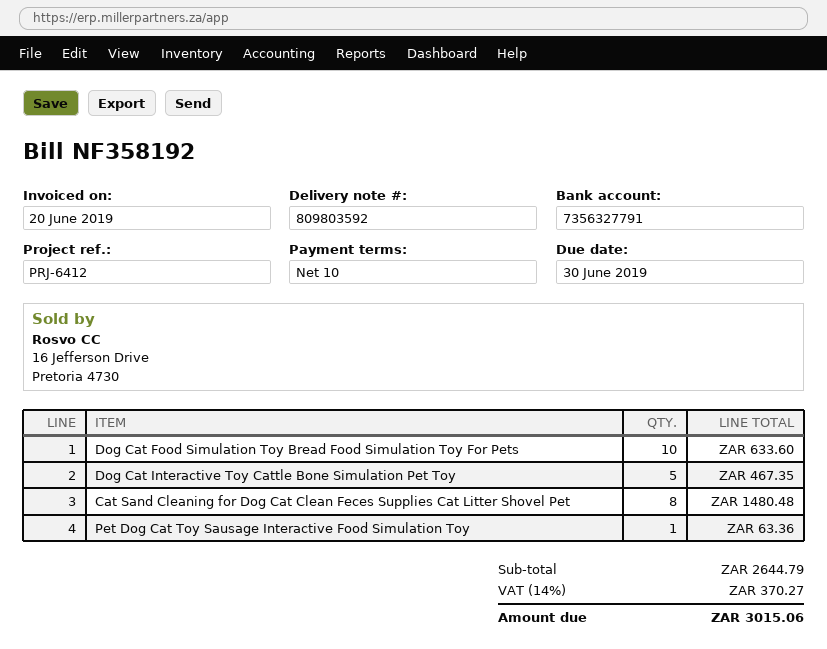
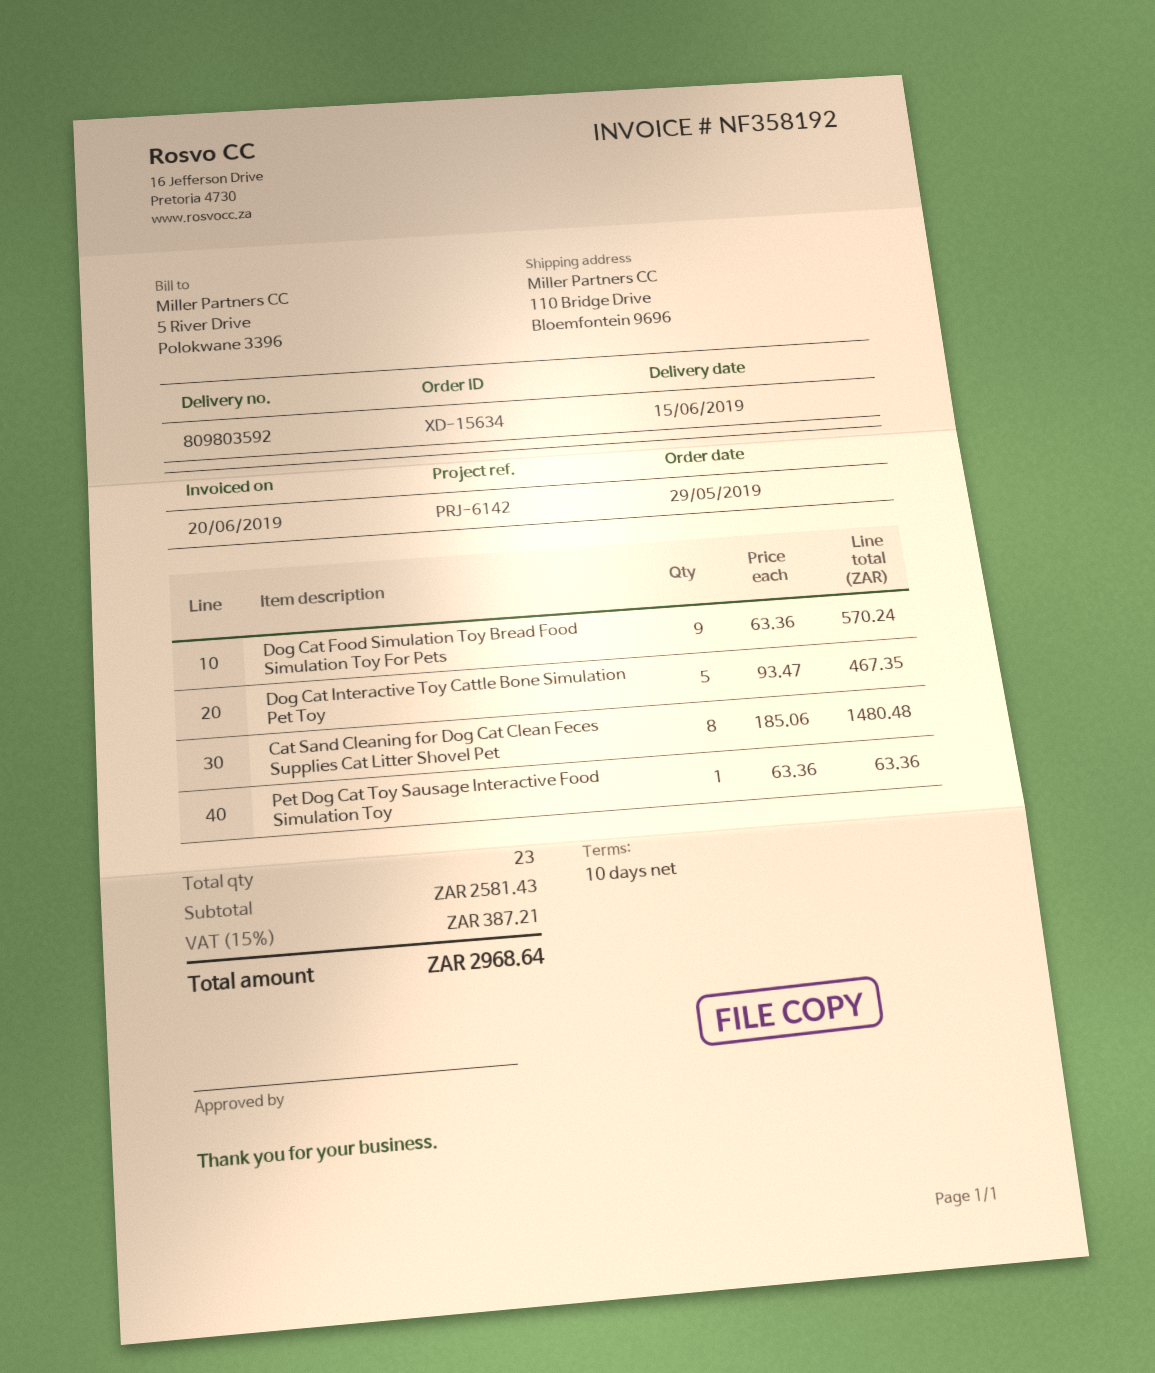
reference: PRJ-6412 -> PRJ-6142
Dog Cat Food Simulation Toy Bread Food Simulation Toy For Pets: 10 for 633.60 -> 9 for 570.24
subtotal: 2644.79 -> 2581.43
tax: 14% = 370.27 -> 15% = 387.21
total: 3015.06 -> 2968.64

